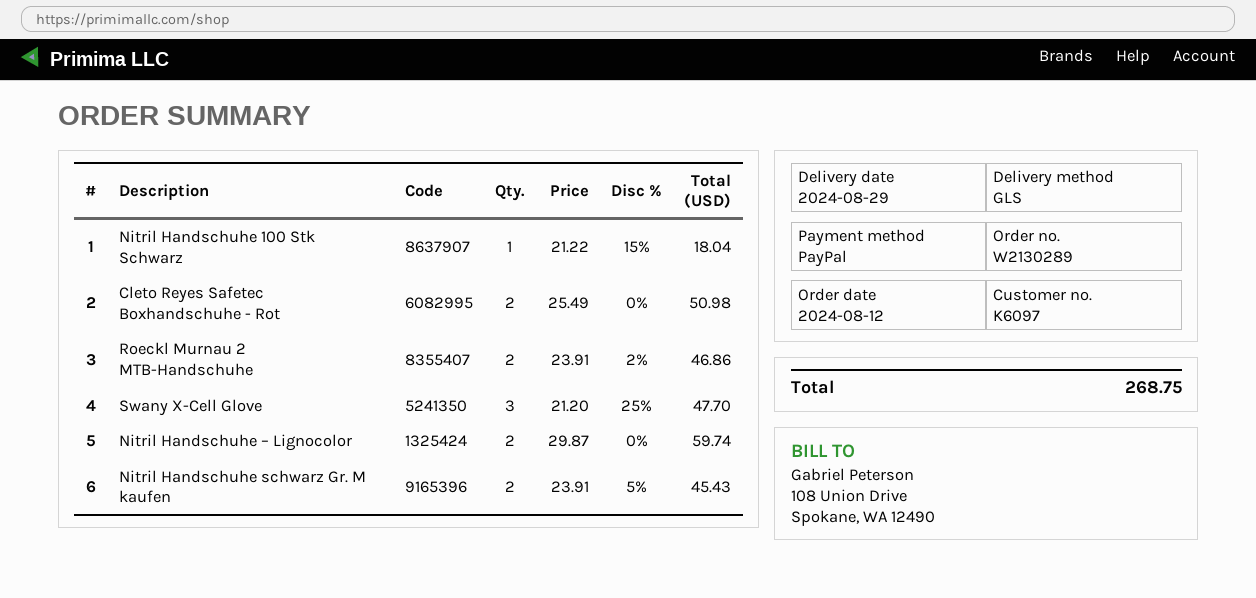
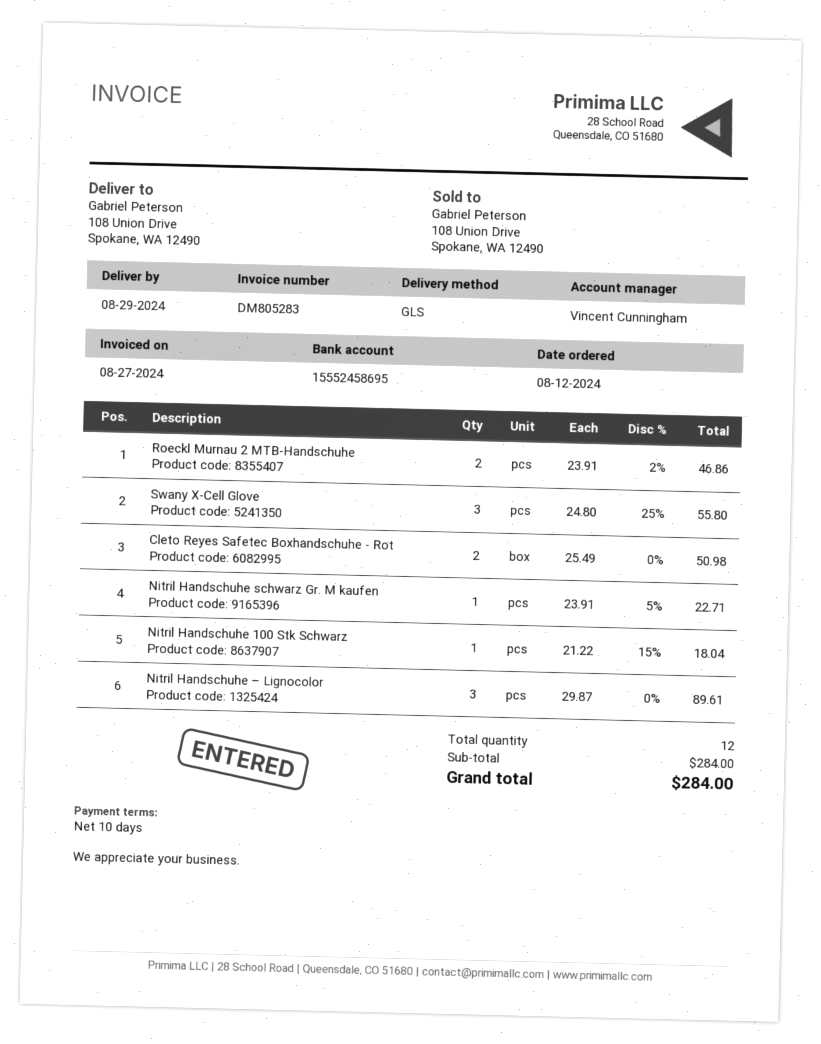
Swany X-Cell Glove: 3 x 21.20 - 25% = 47.70 -> 3 x 24.80 - 25% = 55.80
Nitril Handschuhe – Lignocolor: 2 x 29.87 = 59.74 -> 3 x 29.87 = 89.61
Nitril Handschuhe schwarz Gr. M kaufen: 2 x 23.91 - 5% = 45.43 -> 1 x 23.91 - 5% = 22.71
total: 268.75 -> 284.00

